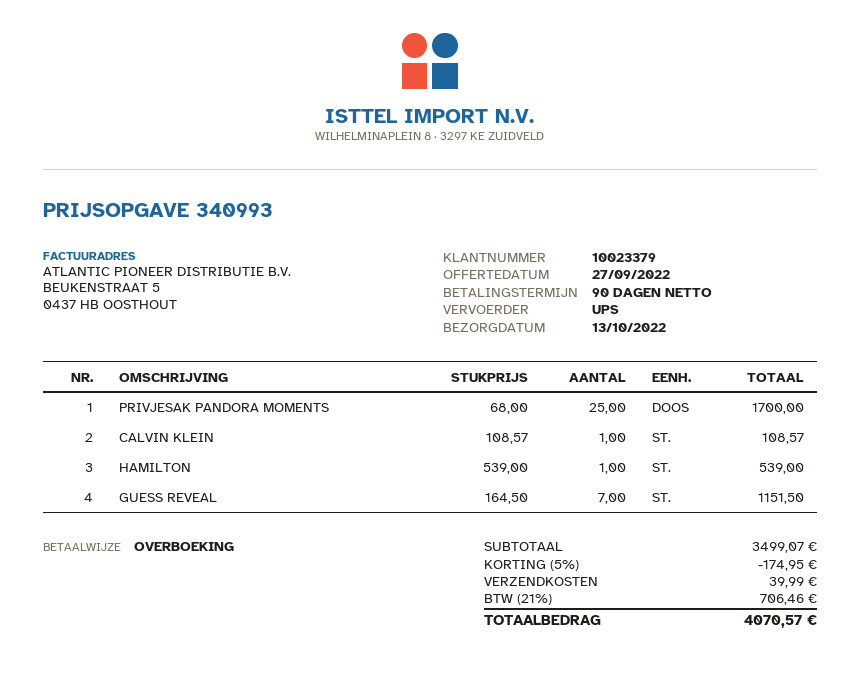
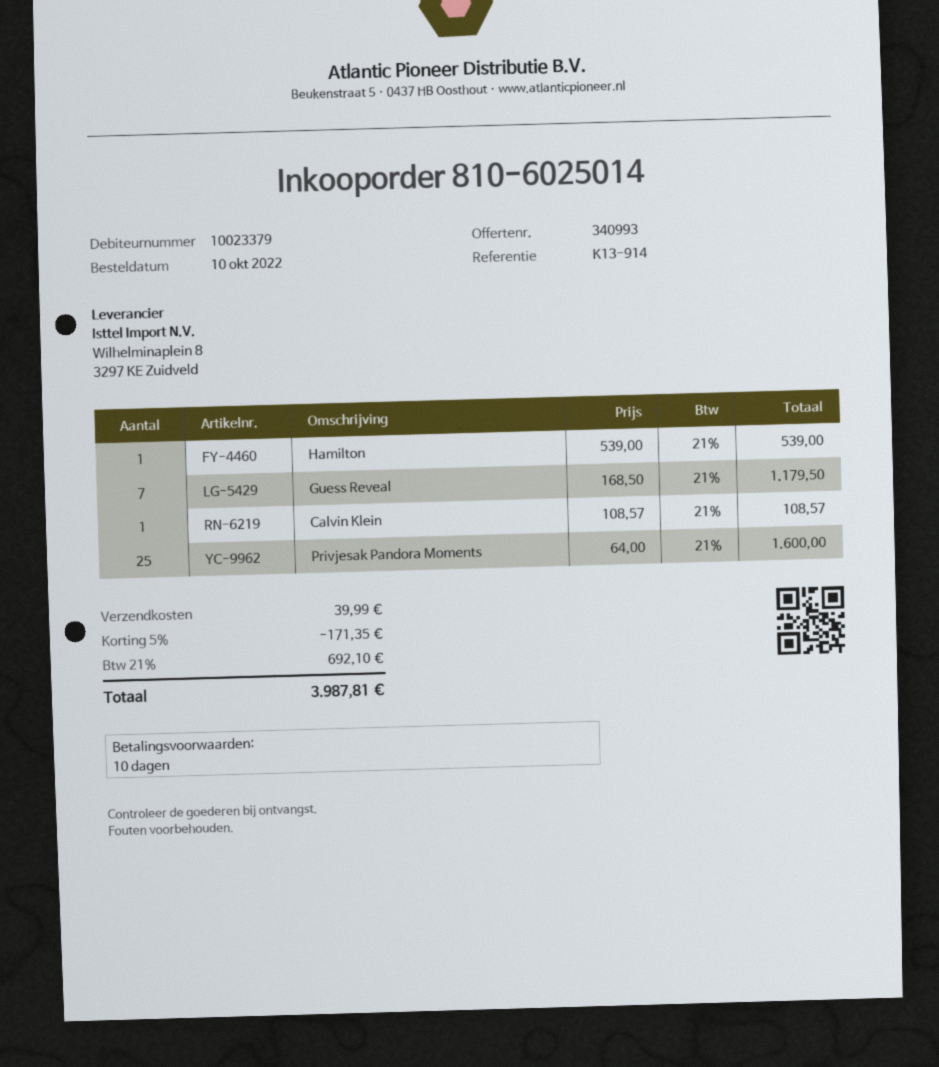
payment terms: 90 days -> 10 days
PRIVJESAK PANDORA MOMENTS: 25 x 68.00 = 1700.00 -> 25 x 64.00 = 1600.00
GUESS REVEAL: 7 x 164.50 = 1151.50 -> 7 x 168.50 = 1179.50
discount: 5% = 174.95 -> 5% = 171.35
tax: 21% = 706.46 -> 21% = 692.10
total: 4070.57 -> 3987.81

